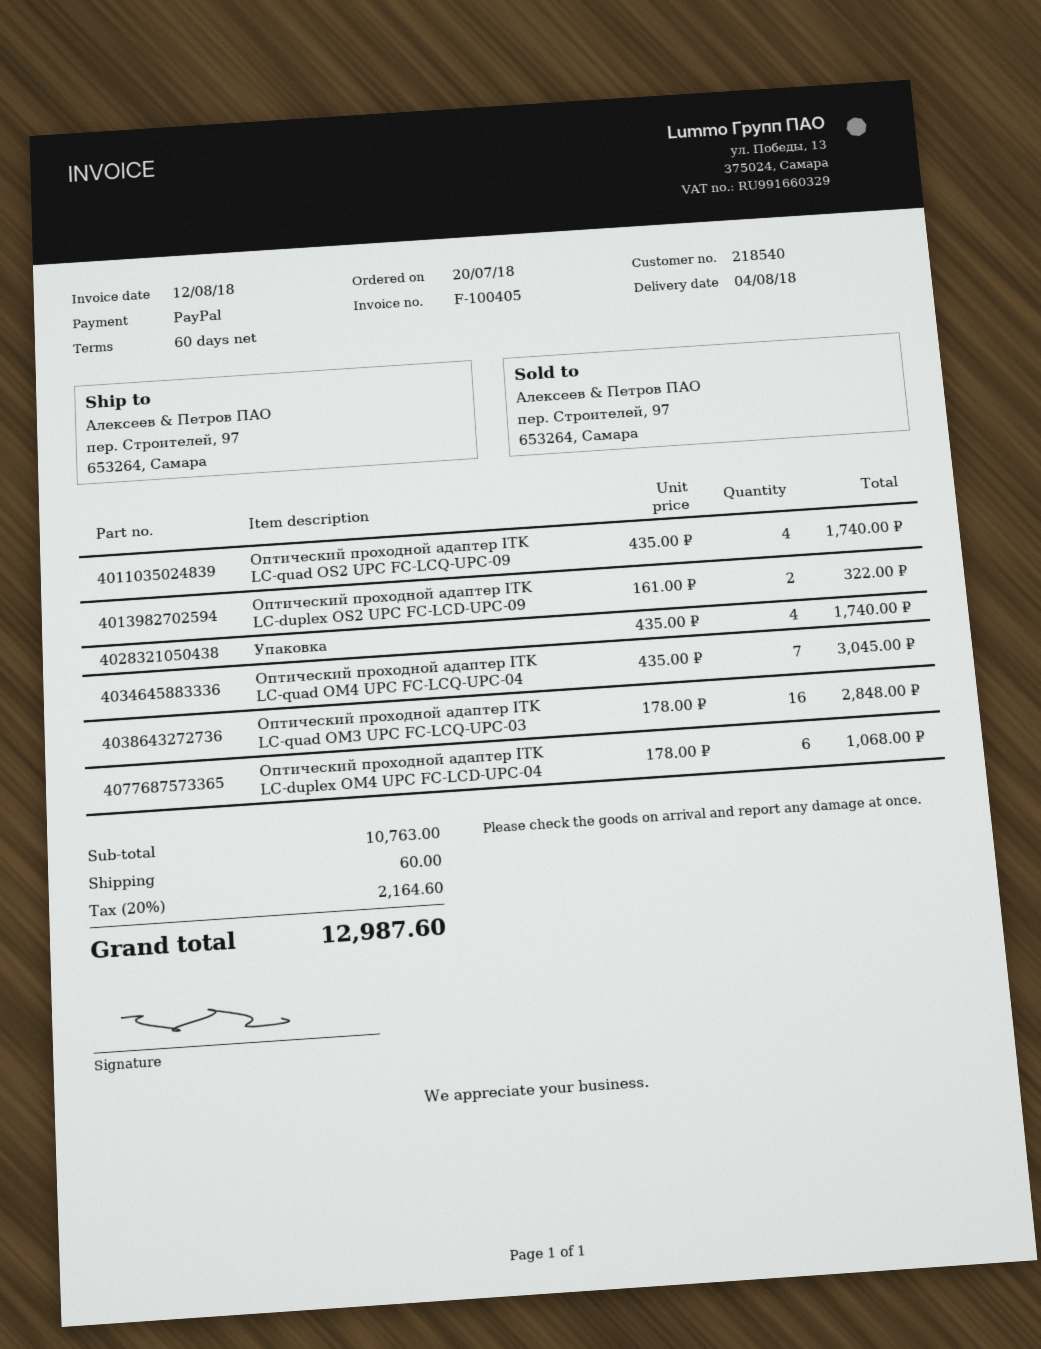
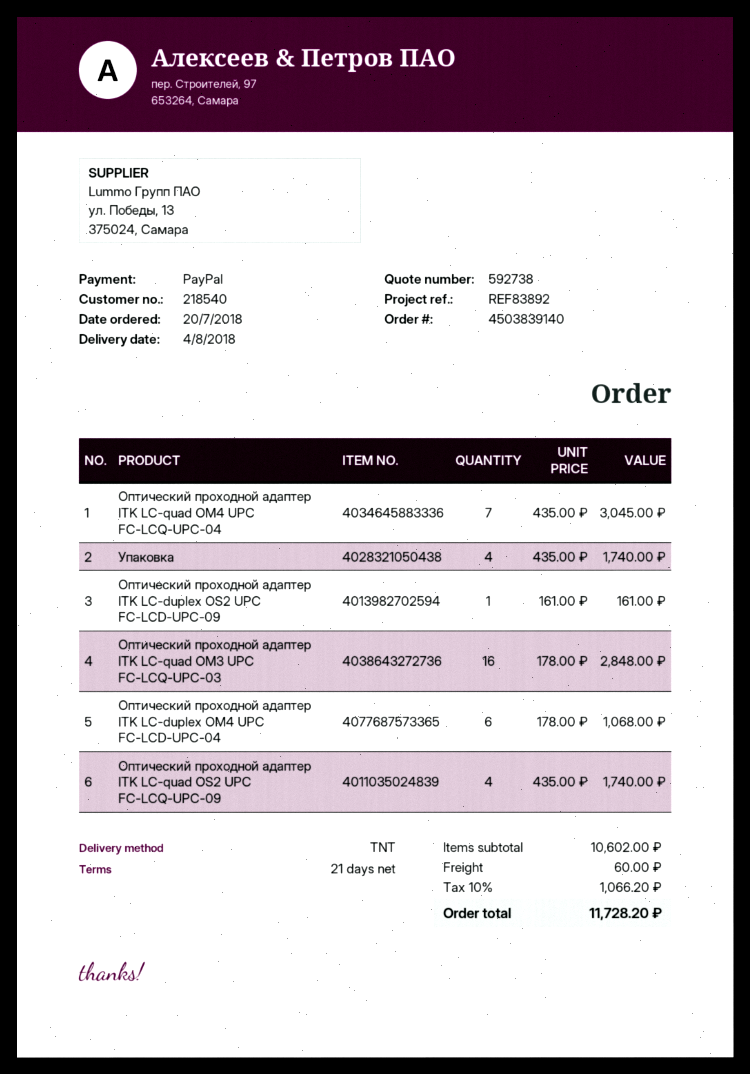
payment terms: 60 days -> 21 days
Оптический проходной адаптер ITK LC-duplex OS2 UPC FC-LCD-UPC-09: 2 x 161.00 = 322.00 -> 1 x 161.00 = 161.00
subtotal: 10763.00 -> 10602.00
tax: 20% = 2164.60 -> 10% = 1066.20
total: 12987.60 -> 11728.20

